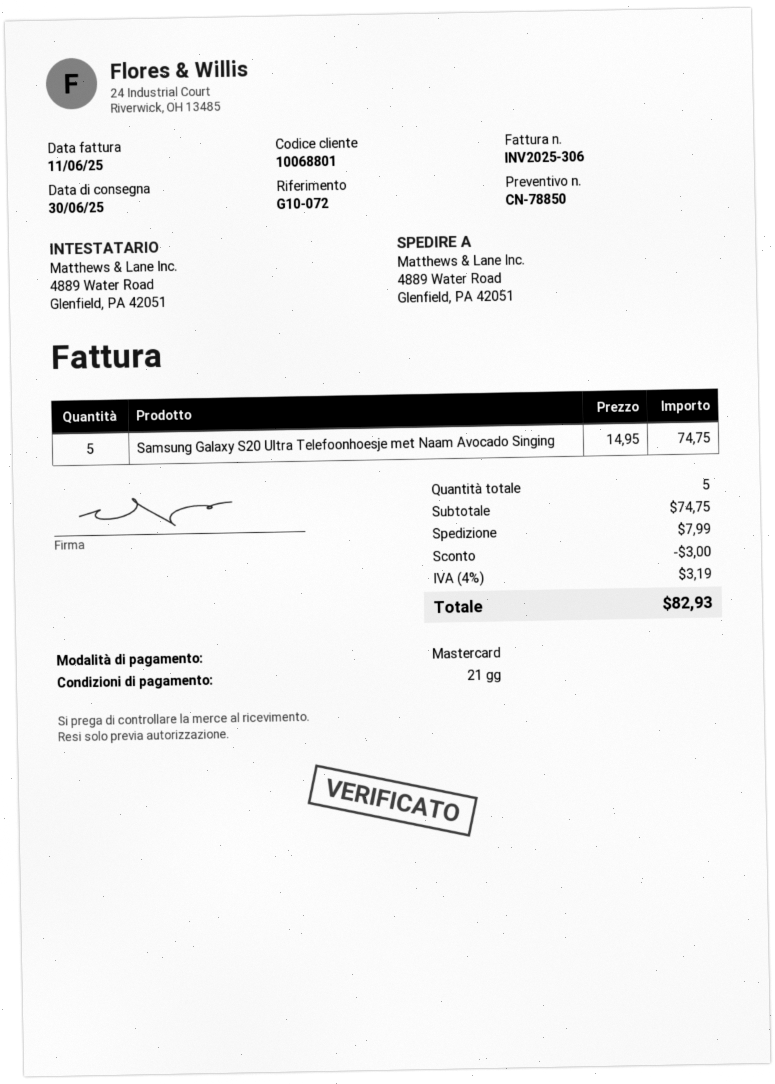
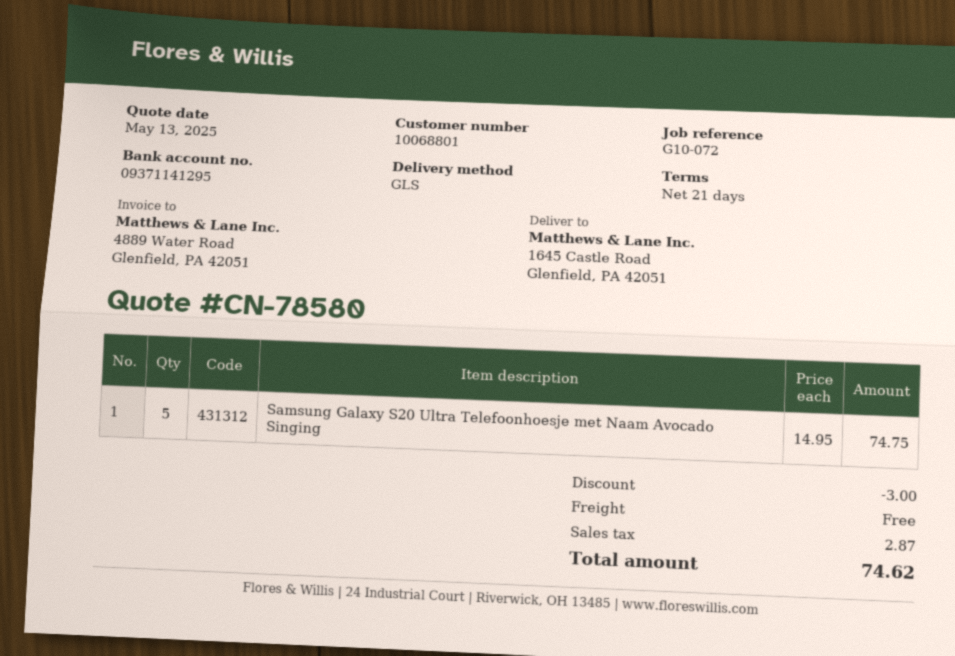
quote number: CN-78850 -> CN-78580
ship to: 4889 Water Road, Glenfield, PA 42051 -> 1645 Castle Road, Glenfield, PA 42051
shipping: 7.99 -> 0.00
tax: 3.19 -> 2.87
total: 82.93 -> 74.62

